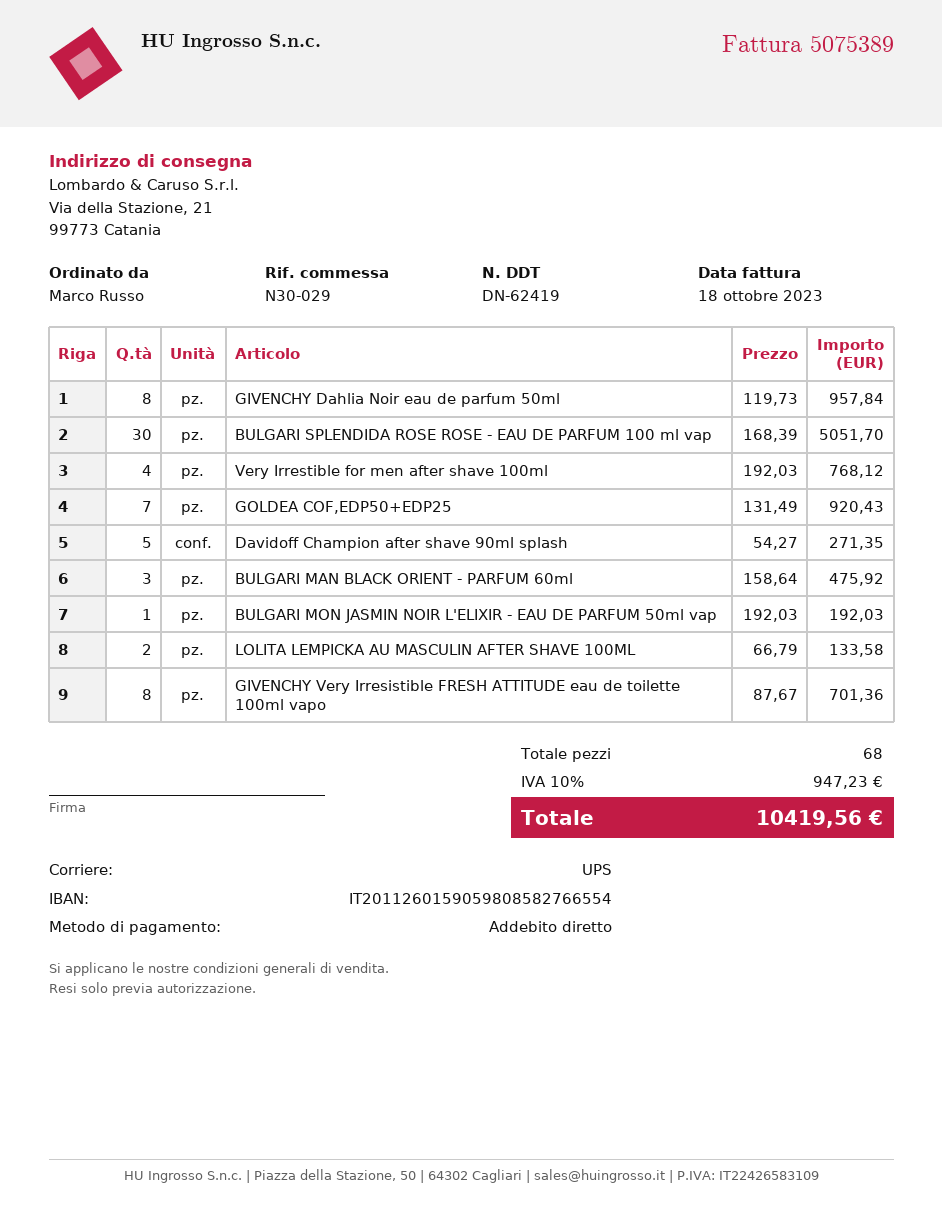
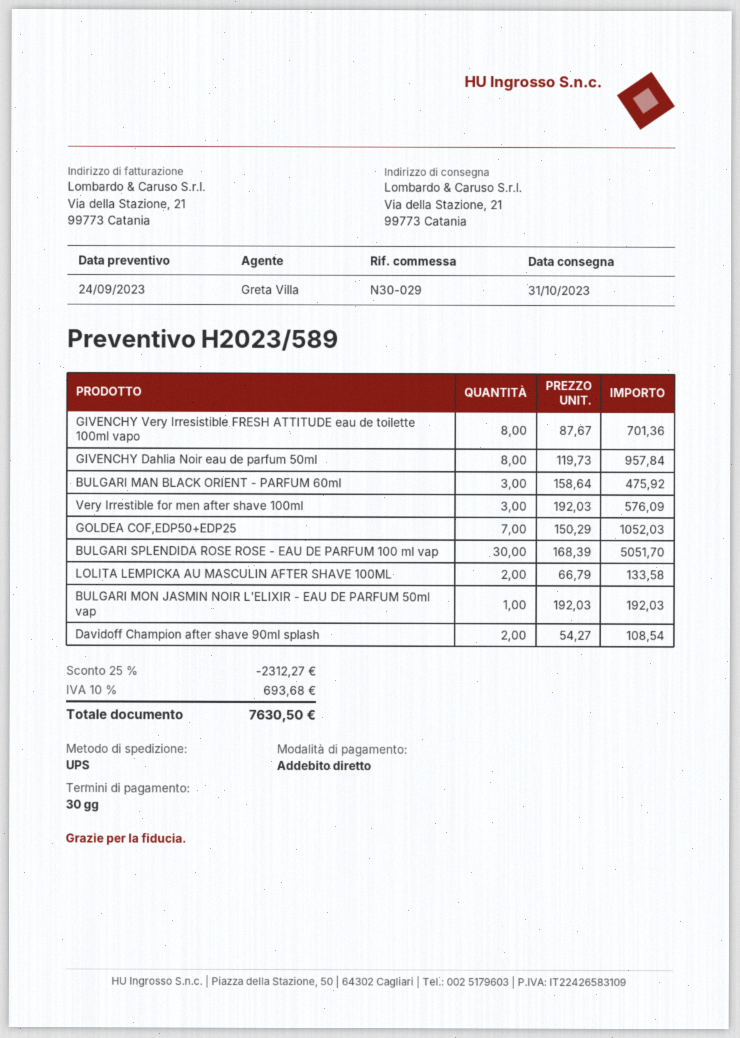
Very Irrestible for men after shave 100ml: 4 x 192.03 = 768.12 -> 3 x 192.03 = 576.09
GOLDEA COF,EDP50+EDP25: 7 x 131.49 = 920.43 -> 7 x 150.29 = 1052.03
Davidoff Champion after shave 90ml splash: 5 x 54.27 = 271.35 -> 2 x 54.27 = 108.54
discount: none -> 25% = 2312.27
tax: 10% = 947.23 -> 10% = 693.68
total: 10419.56 -> 7630.50

